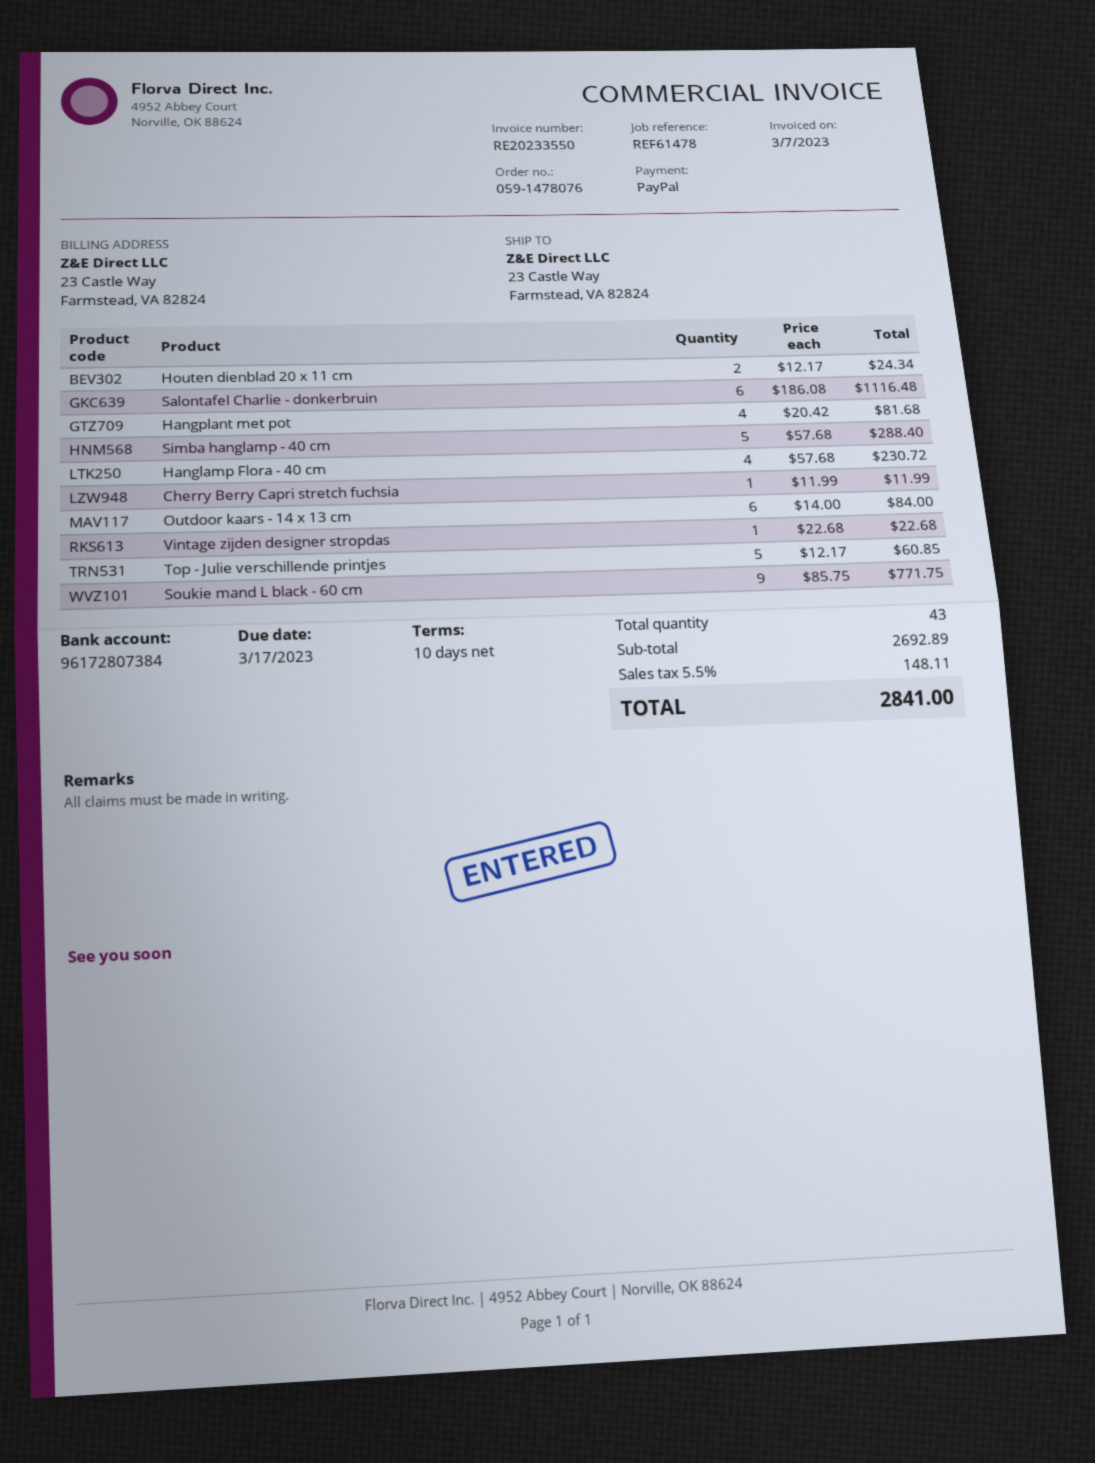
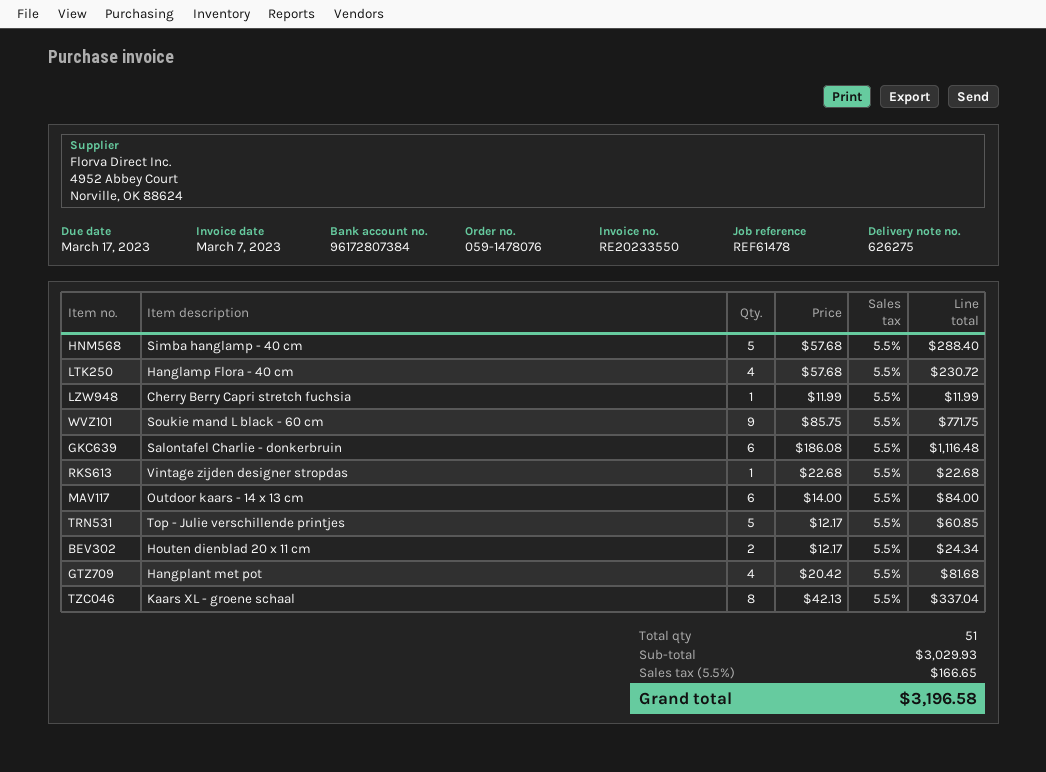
Kaars XL - groene schaal: none -> 8 x 42.13 = 337.04
total quantity: 43 -> 51
subtotal: 2692.89 -> 3029.93
tax: 5.5% = 148.11 -> 5.5% = 166.65
total: 2841.00 -> 3196.58

